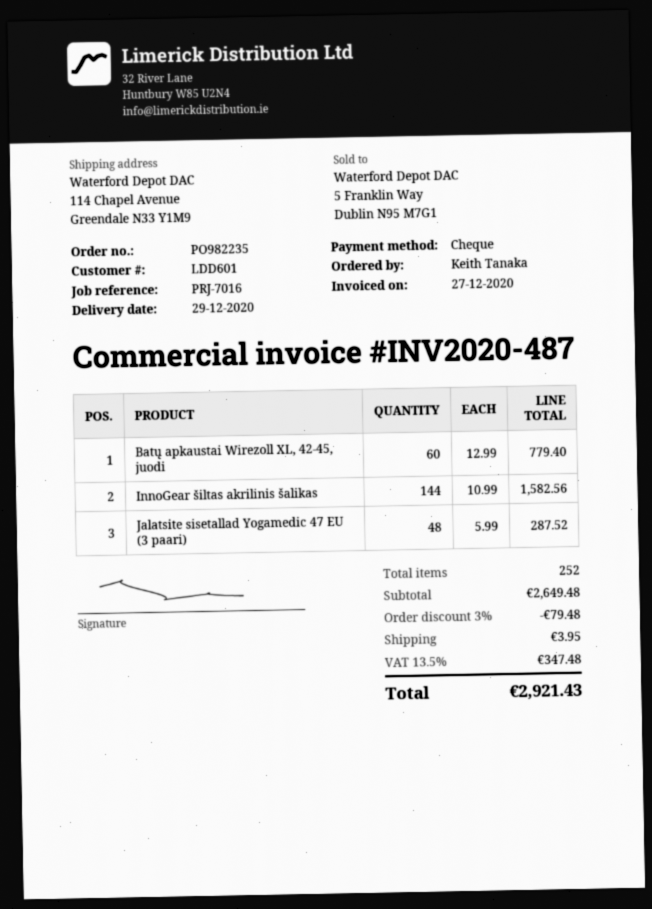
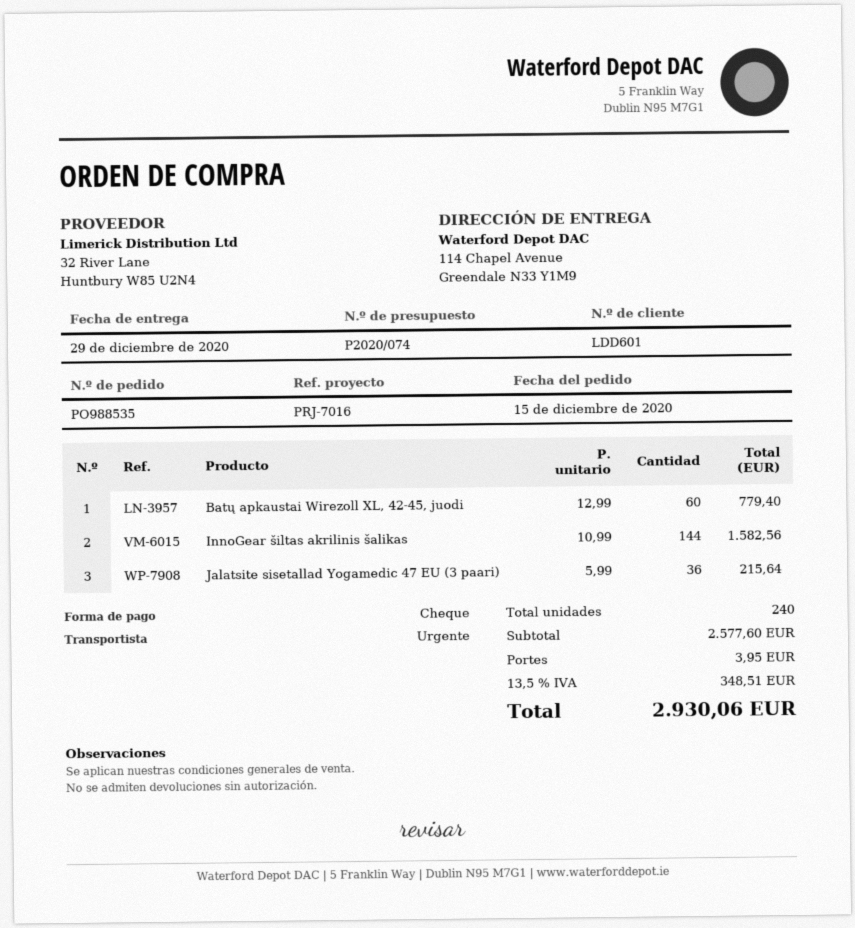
order number: PO982235 -> PO988535
Jalatsite sisetallad Yogamedic 47 EU (3 paari): 48 x 5.99 = 287.52 -> 36 x 5.99 = 215.64
total quantity: 252 -> 240
subtotal: 2649.48 -> 2577.60
discount: 3% = 79.48 -> none
tax: 13.5% = 347.48 -> 13.5% = 348.51
total: 2921.43 -> 2930.06

